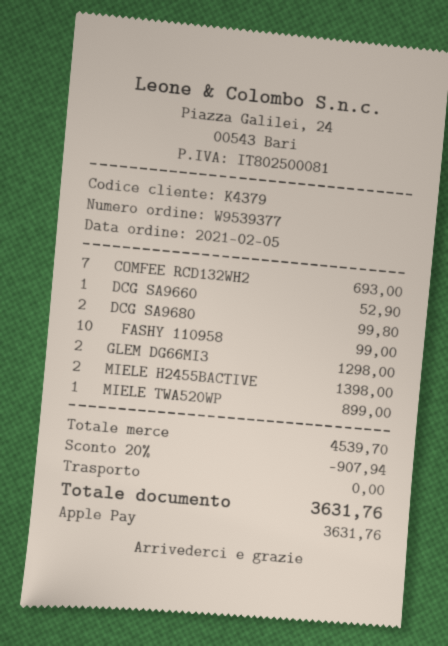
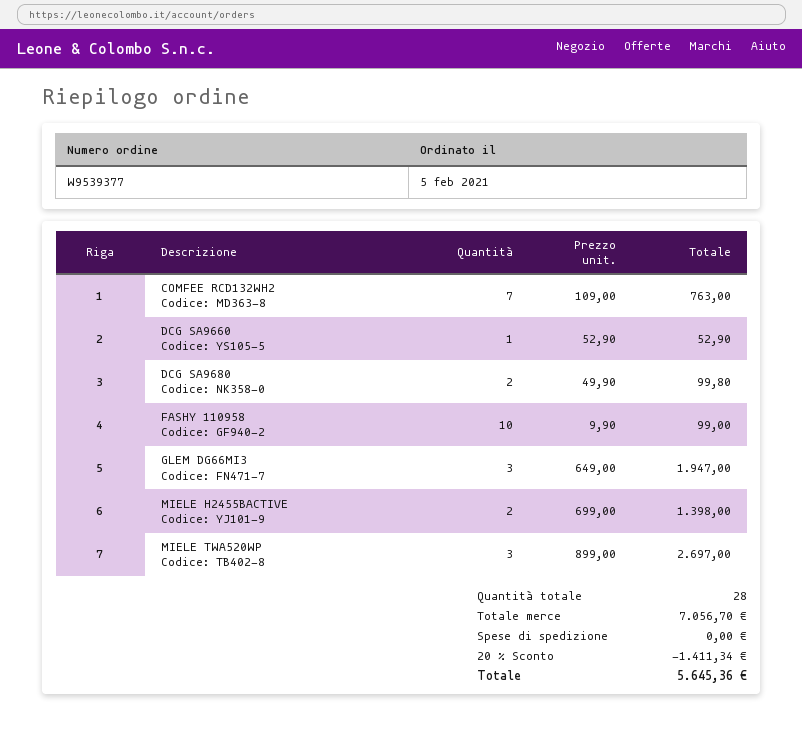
COMFEE RCD132WH2: 7 for 693.00 -> 7 for 763.00
GLEM DG66MI3: 2 for 1298.00 -> 3 for 1947.00
MIELE TWA520WP: 1 for 899.00 -> 3 for 2697.00
subtotal: 4539.70 -> 7056.70
discount: 20% = 907.94 -> 20% = 1411.34
total: 3631.76 -> 5645.36

